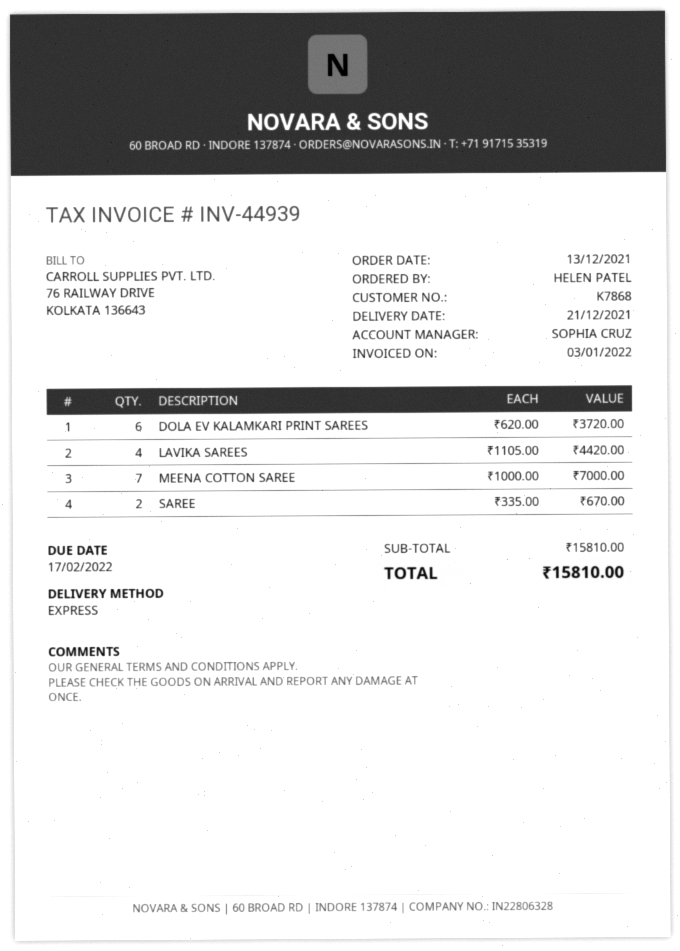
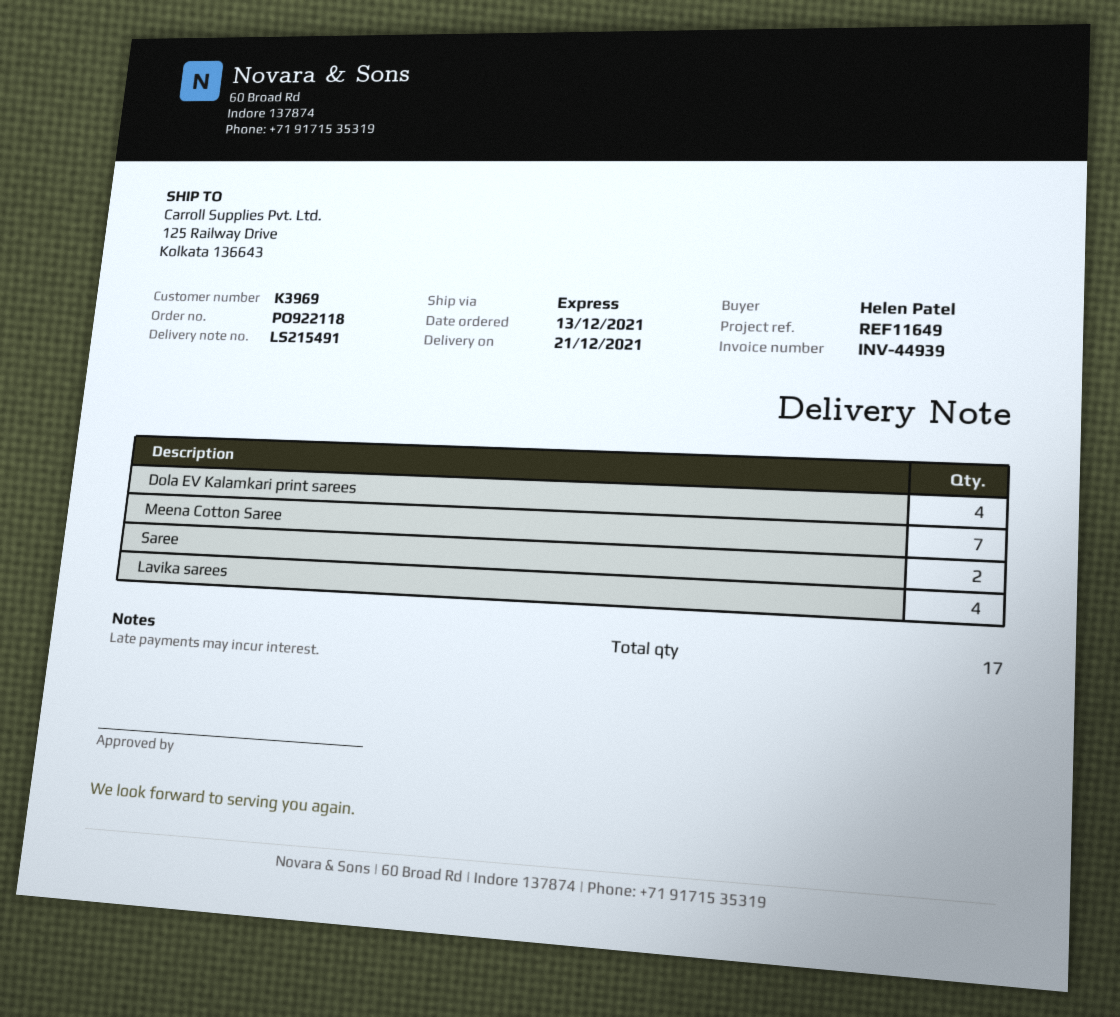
customer number: K7868 -> K3969
DOLA EV KALAMKARI PRINT SAREES: 6 -> 4

